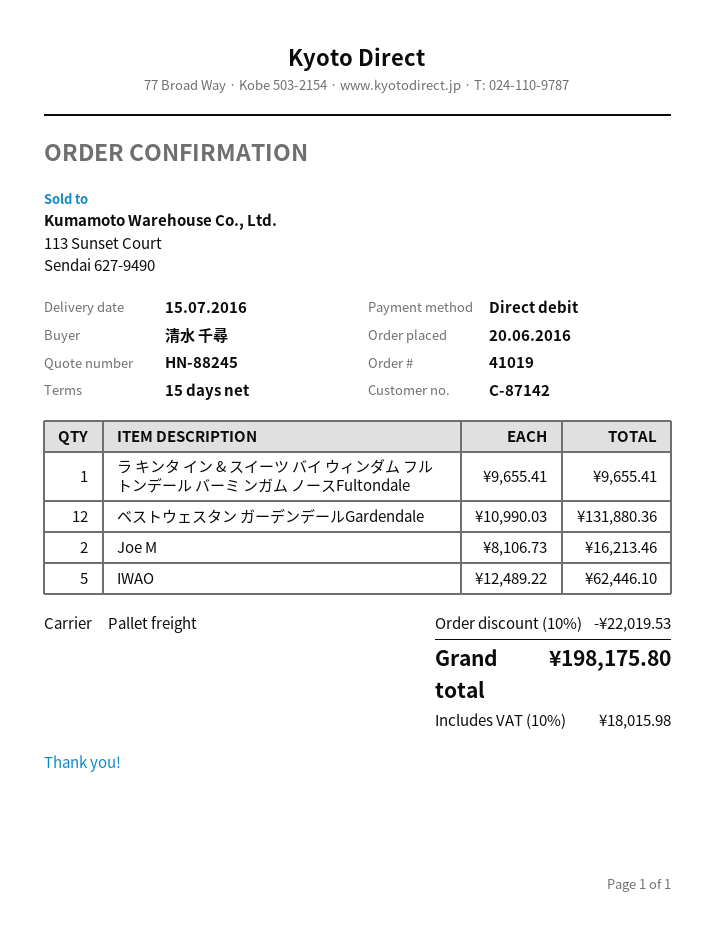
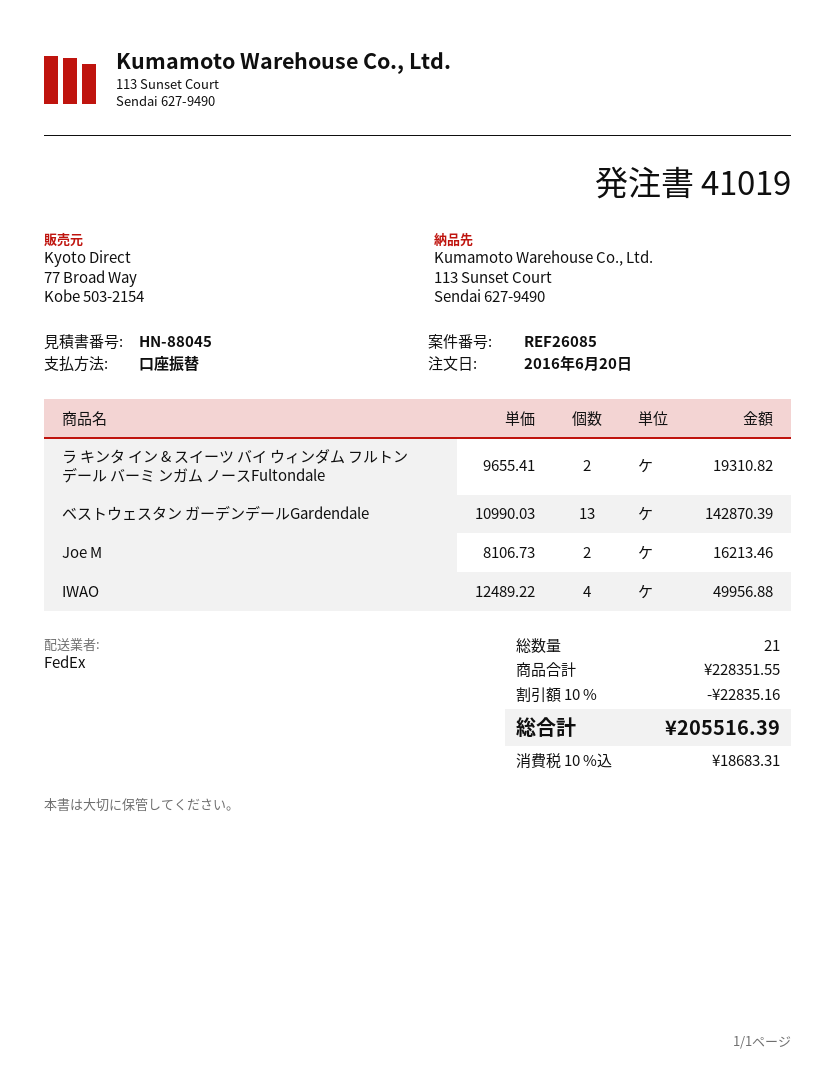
quote number: HN-88245 -> HN-88045
shipping method: pallet freight -> FedEx
ラ キンタ イン & スイーツ バイ ウィンダム フルトンデール バーミ ンガム ノースFultondale: 1 x 9655.41 = 9655.41 -> 2 x 9655.41 = 19310.82
ベストウェスタン ガーデンデールGardendale: 12 x 10990.03 = 131880.36 -> 13 x 10990.03 = 142870.39
IWAO: 5 x 12489.22 = 62446.10 -> 4 x 12489.22 = 49956.88
discount: 10% = 22019.53 -> 10% = 22835.16
tax: 10% = 18015.98 -> 10% = 18683.31
total: 198175.80 -> 205516.39

